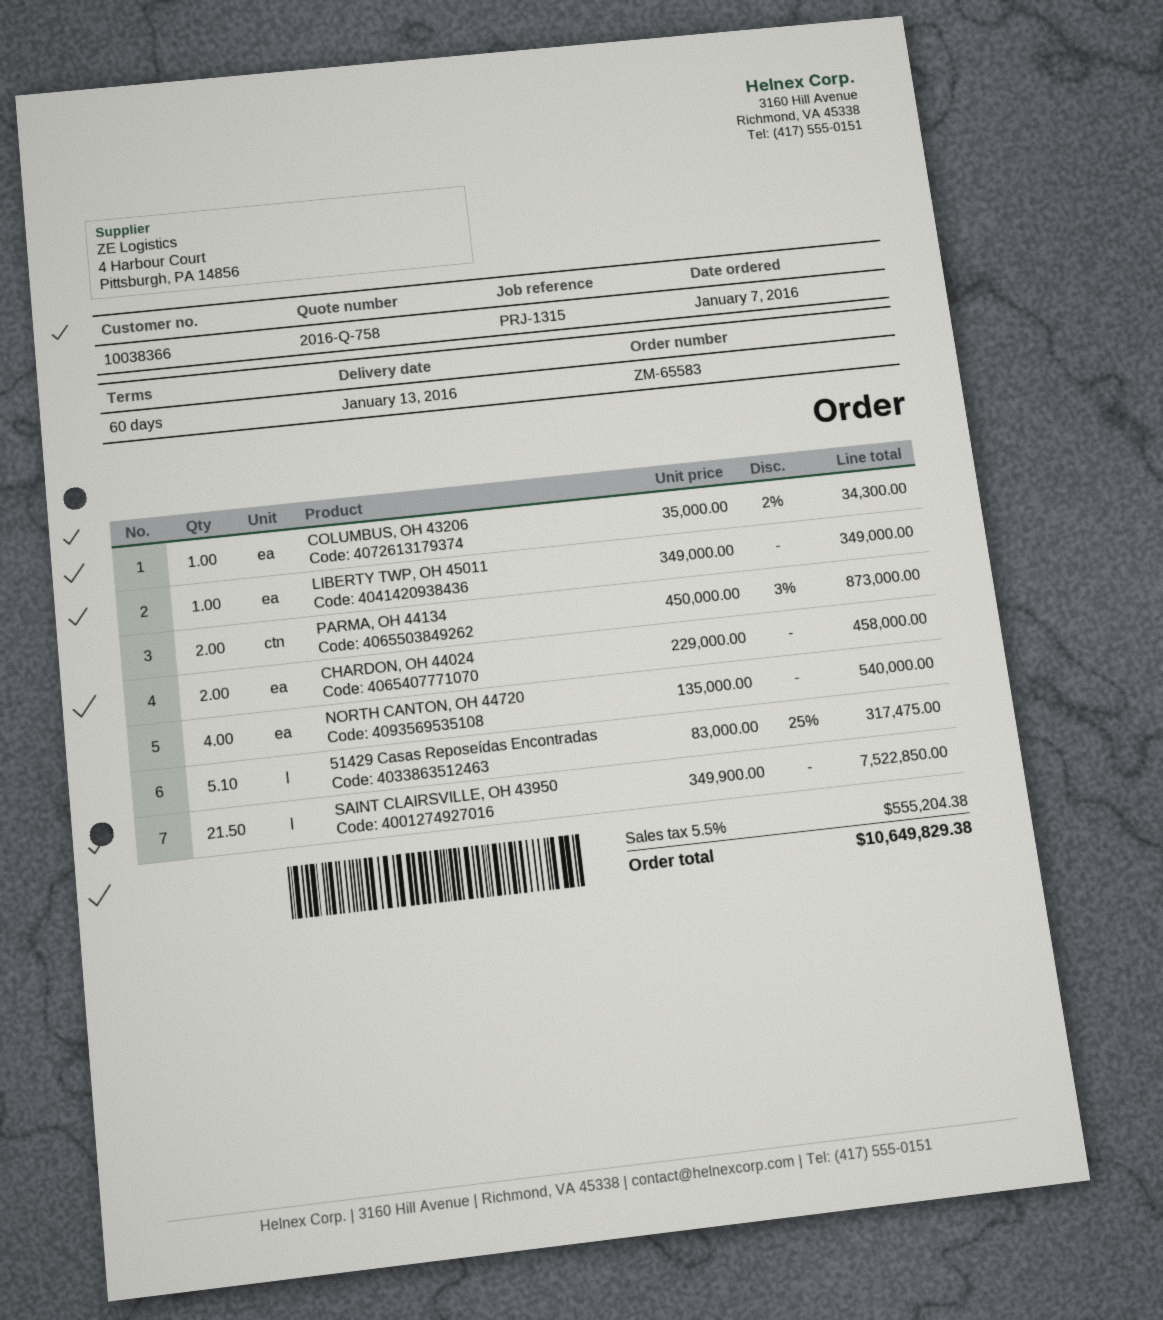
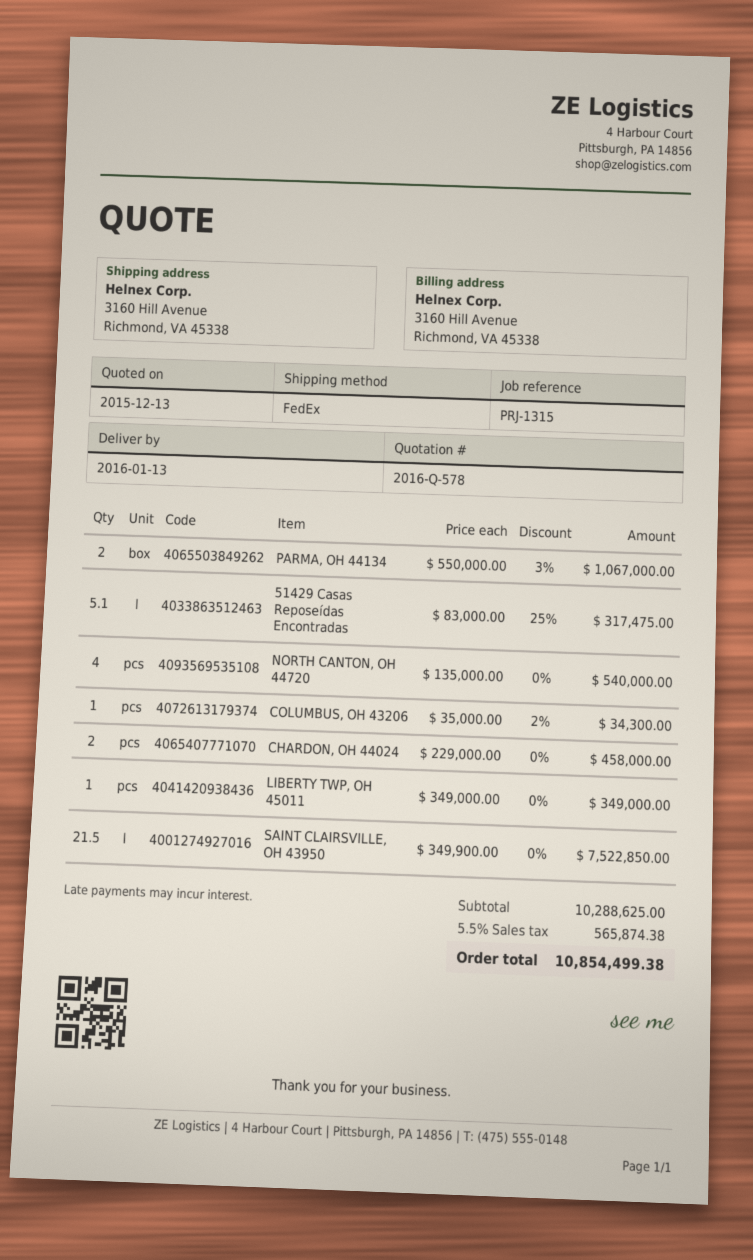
quote number: 2016-Q-758 -> 2016-Q-578
PARMA, OH 44134: 2 x 450000.00 - 3% = 873000.00 -> 2 x 550000.00 - 3% = 1067000.00
tax: 5.5% = 555204.38 -> 5.5% = 565874.38
total: 10649829.38 -> 10854499.38

